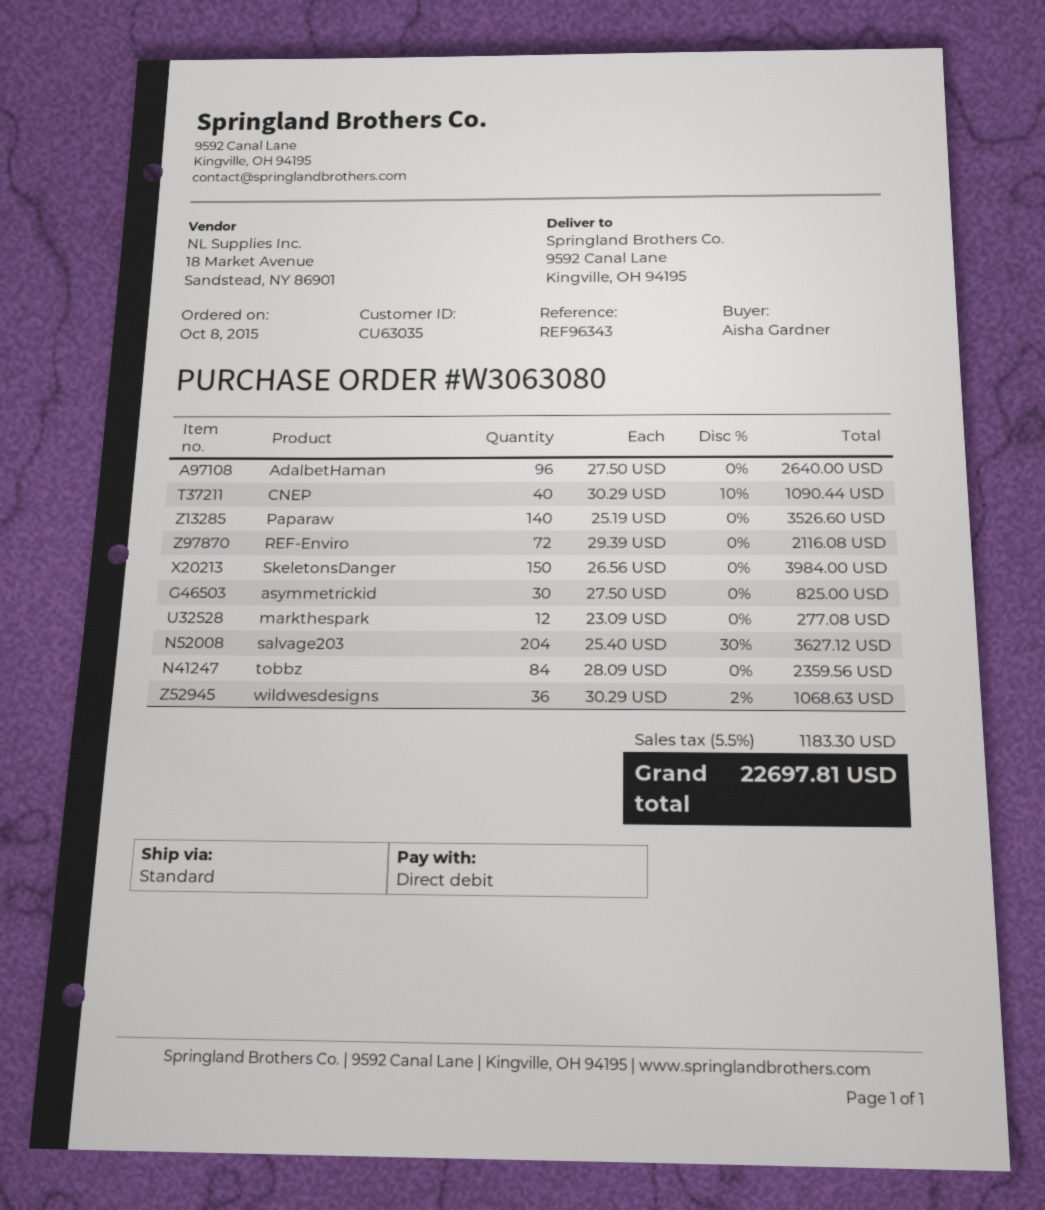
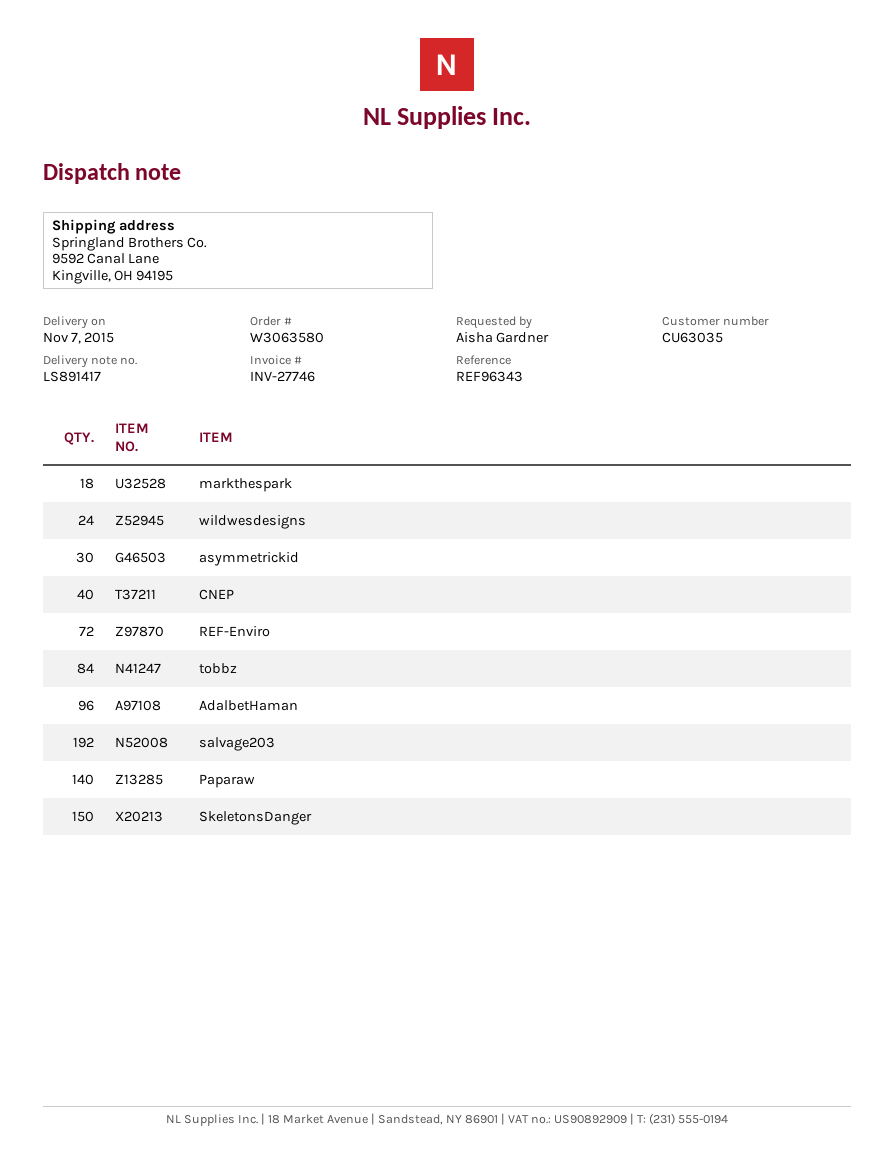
order number: W3063080 -> W3063580
markthespark: 12 -> 18
salvage203: 204 -> 192
wildwesdesigns: 36 -> 24

